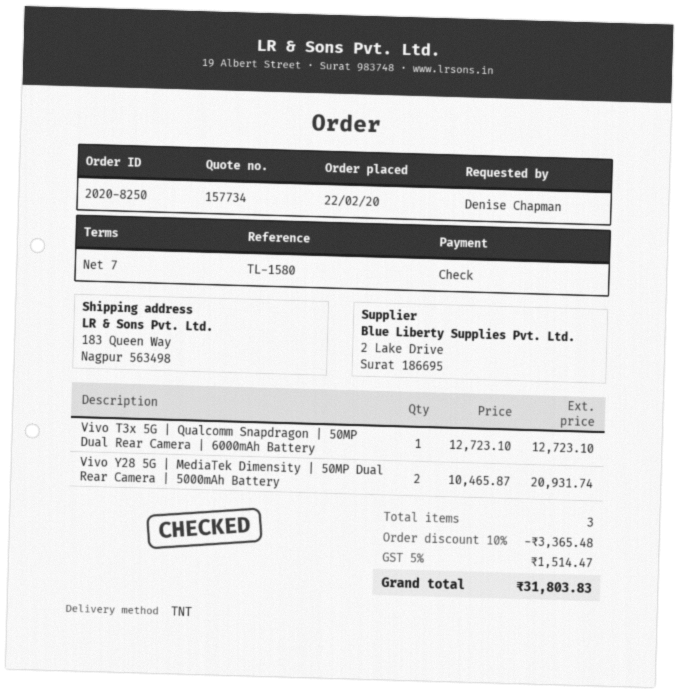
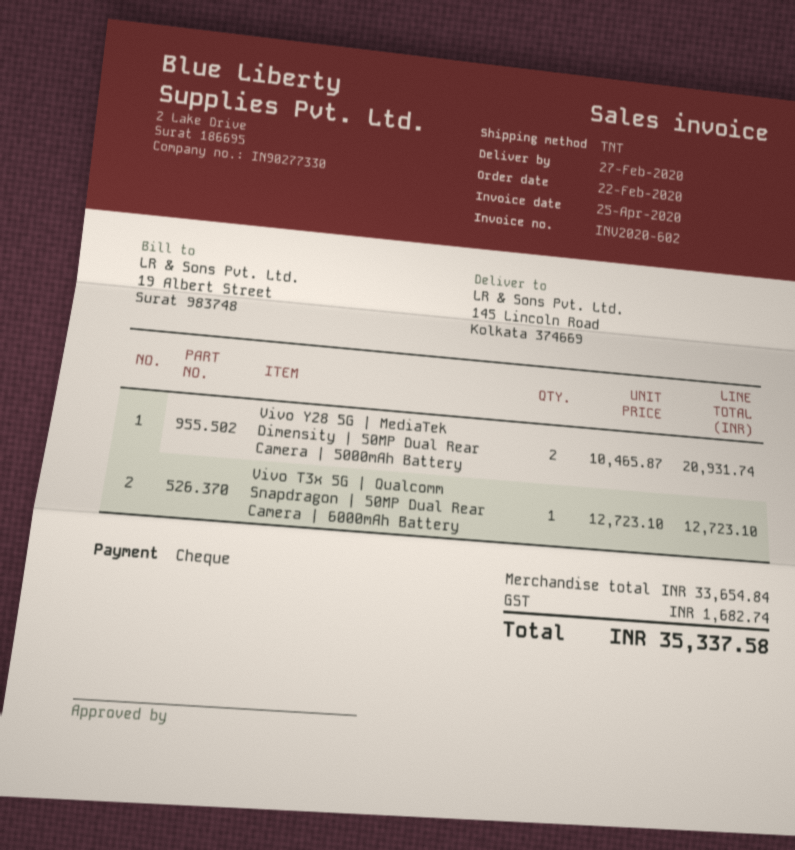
ship to: 183 Queen Way, Nagpur 563498 -> 145 Lincoln Road, Kolkata 374669
discount: 10% = 3365.48 -> none
tax: 1514.47 -> 1682.74
total: 31803.83 -> 35337.58

